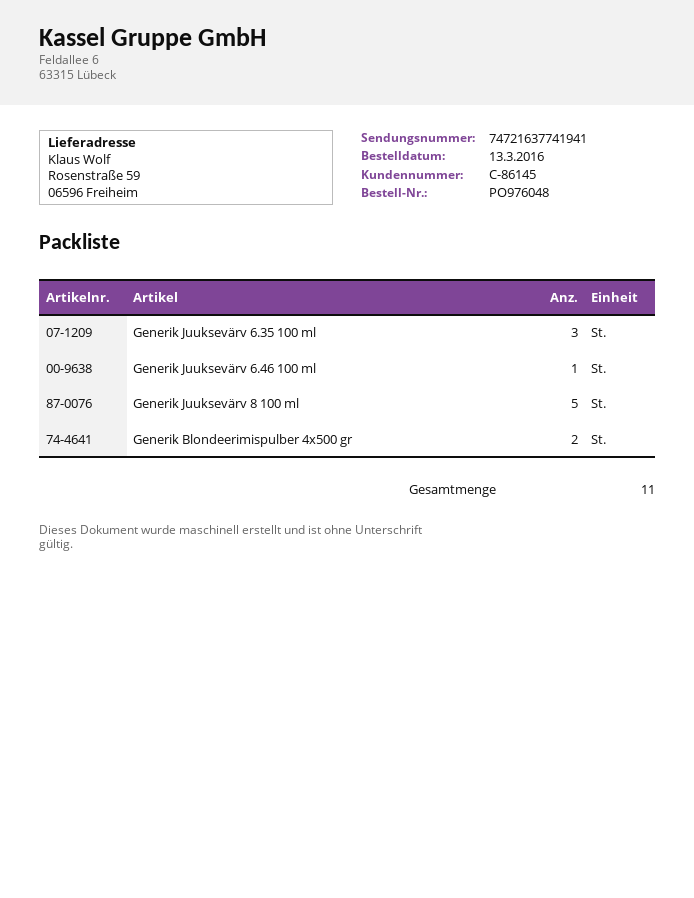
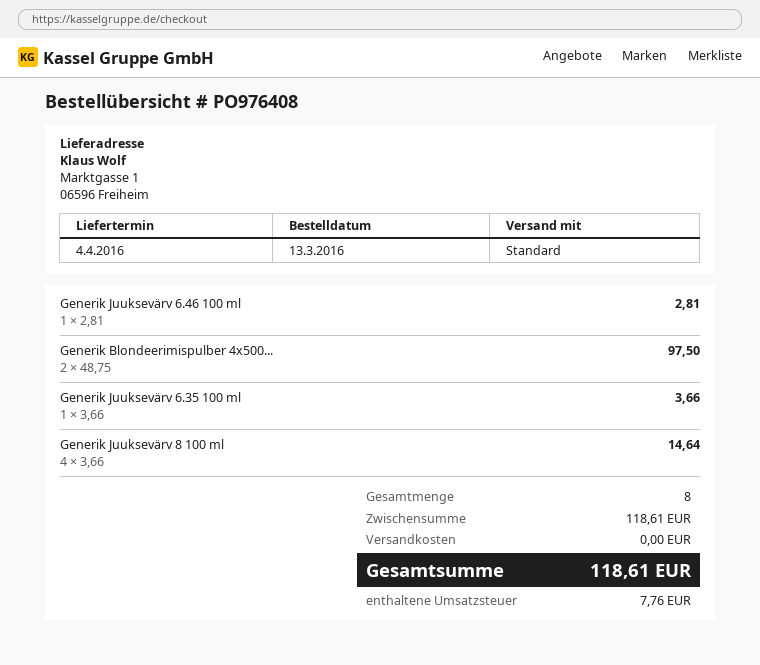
order number: PO976048 -> PO976408
ship to: Rosenstraße 59, 06596 Freiheim -> Marktgasse 1, 06596 Freiheim
Generik Juuksevärv 6.35 100 ml: 3 -> 1
Generik Juuksevärv 8 100 ml: 5 -> 4
total quantity: 11 -> 8

